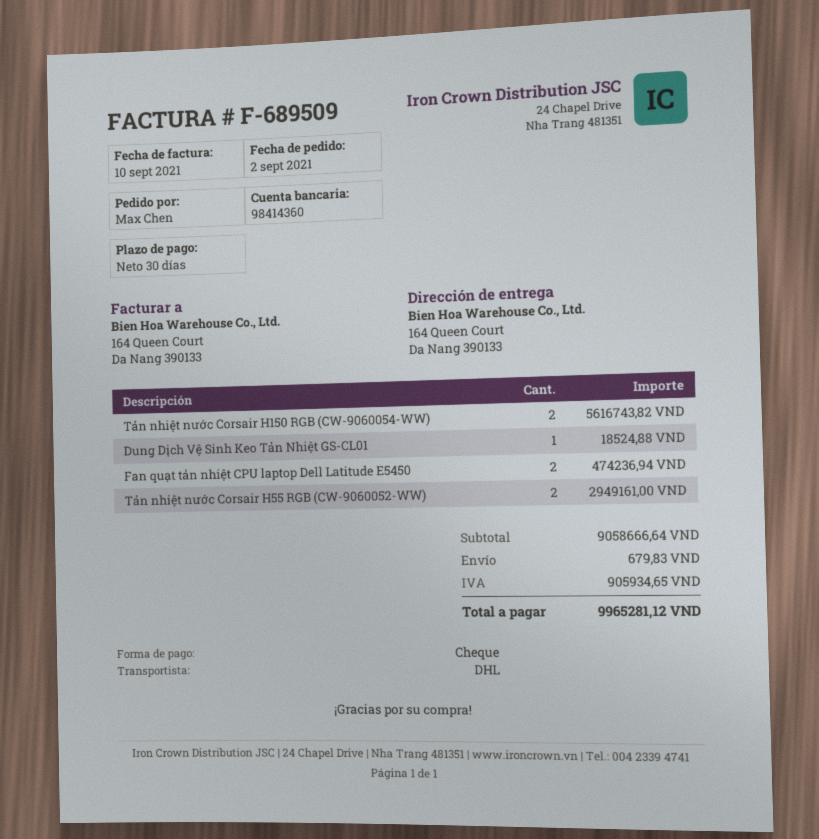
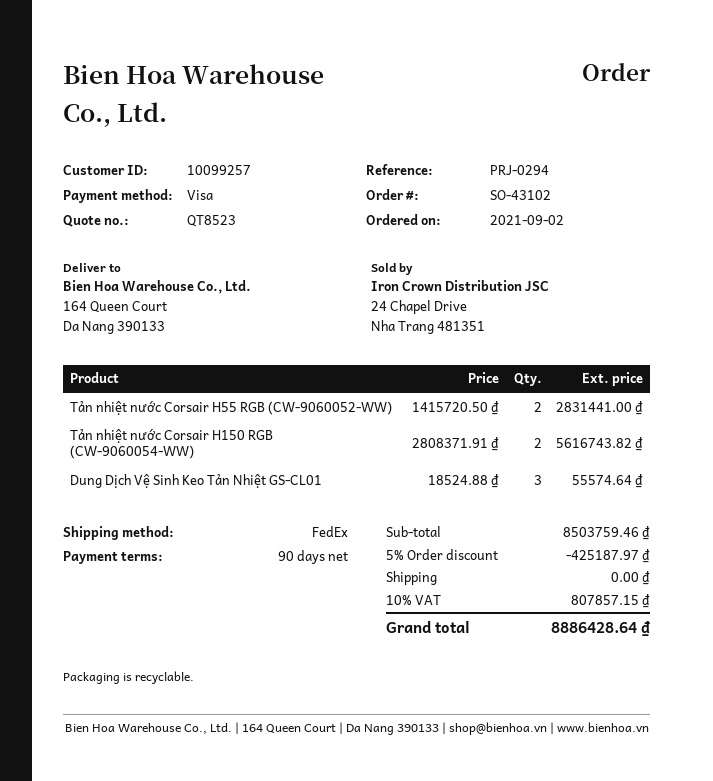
payment terms: 30 days -> 90 days
payment method: cheque -> Visa
shipping method: DHL -> FedEx
Dung Dịch Vệ Sinh Keo Tản Nhiệt GS-CL01: 1 for 18524.88 -> 3 for 55574.64
Fan quạt tản nhiệt CPU laptop Dell Latitude E5450: 2 for 474236.94 -> none
Tản nhiệt nước Corsair H55 RGB (CW-9060052-WW): 2 for 2949161.00 -> 2 for 2831441.00
subtotal: 9058666.64 -> 8503759.46
discount: none -> 5% = 425187.97
shipping: 679.83 -> 0.00
tax: 905934.65 -> 807857.15
total: 9965281.12 -> 8886428.64

